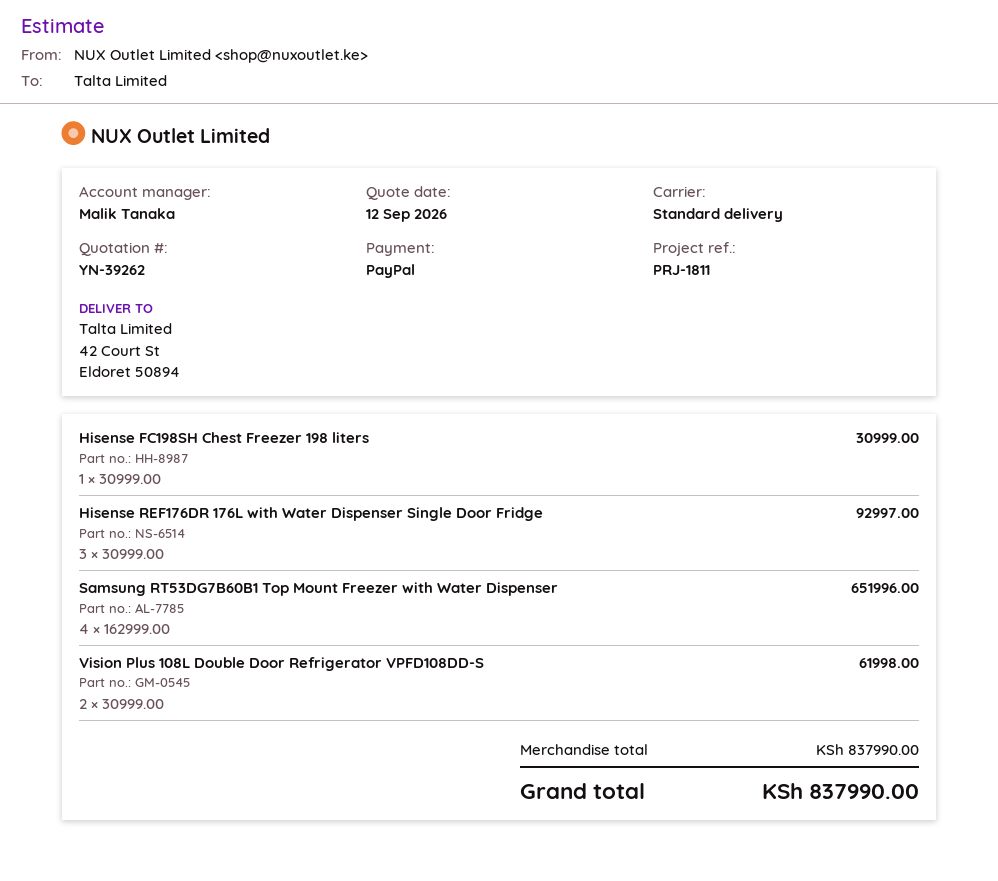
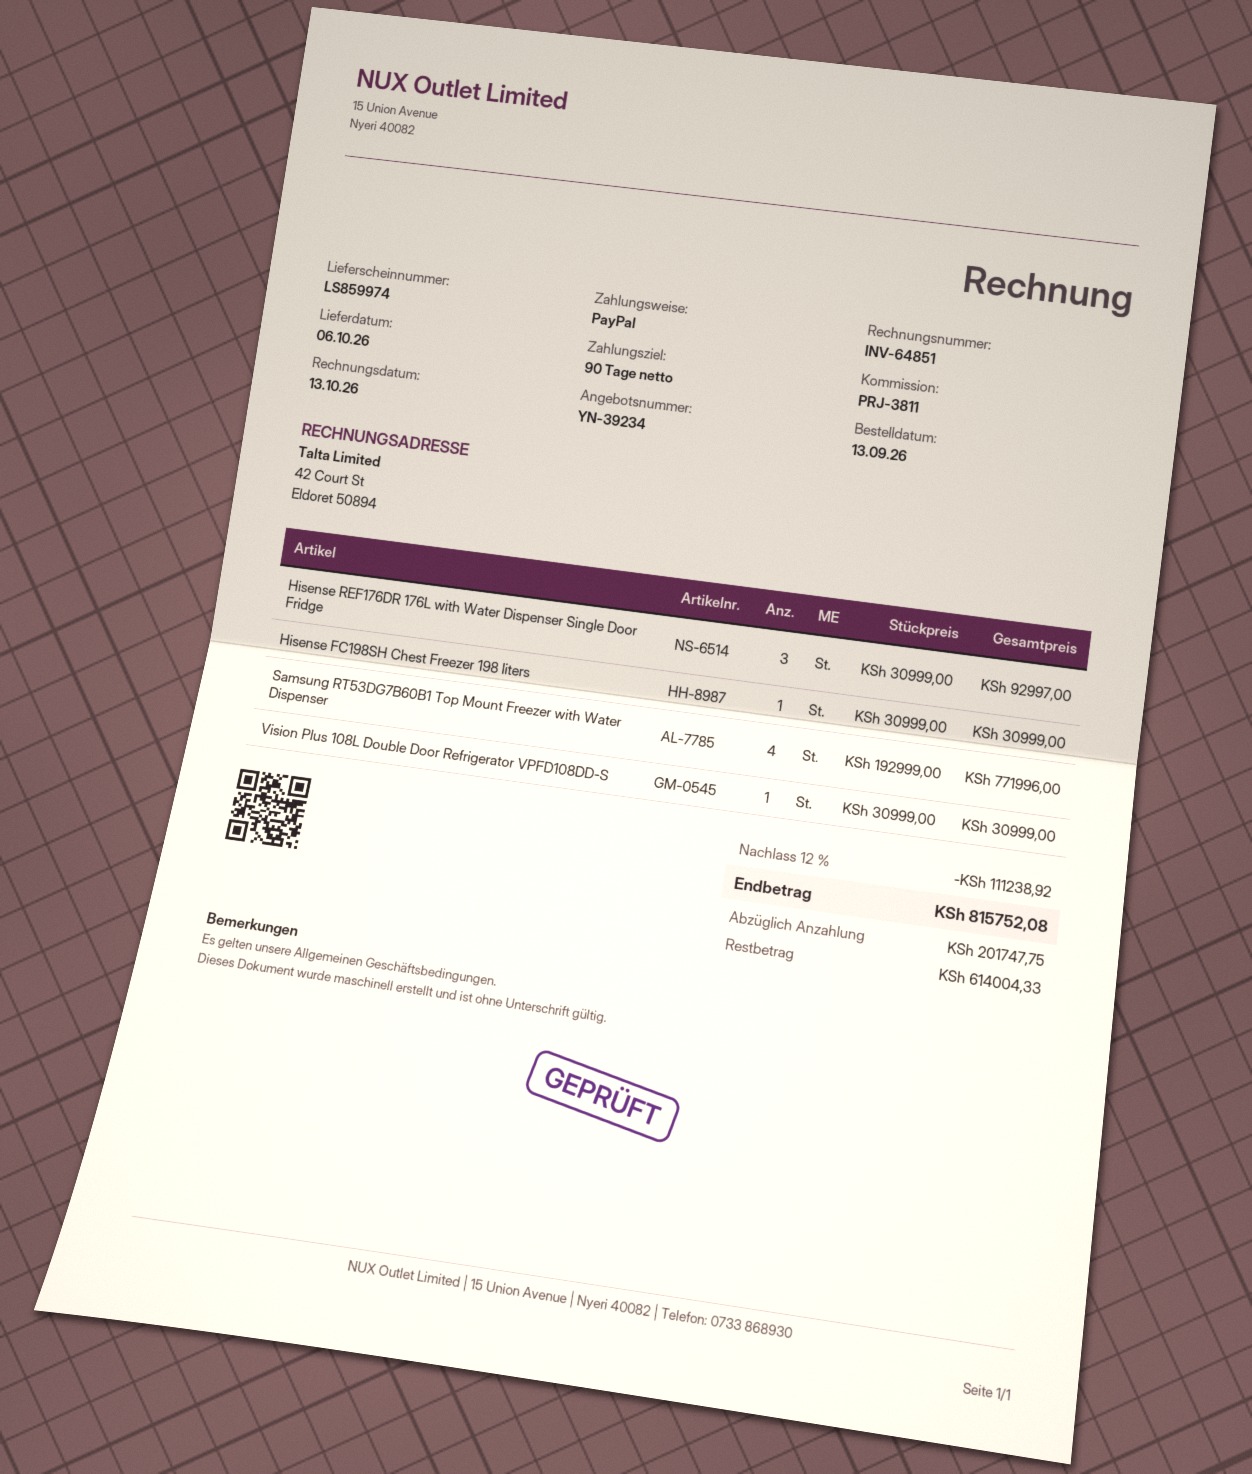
quote number: YN-39262 -> YN-39234
reference: PRJ-1811 -> PRJ-3811
Samsung RT53DG7B60B1 Top Mount Freezer with Water Dispenser: 4 x 162999.00 = 651996.00 -> 4 x 192999.00 = 771996.00
Vision Plus 108L Double Door Refrigerator VPFD108DD-S: 2 x 30999.00 = 61998.00 -> 1 x 30999.00 = 30999.00
discount: none -> 12% = 111238.92
total: 837990.00 -> 815752.08

